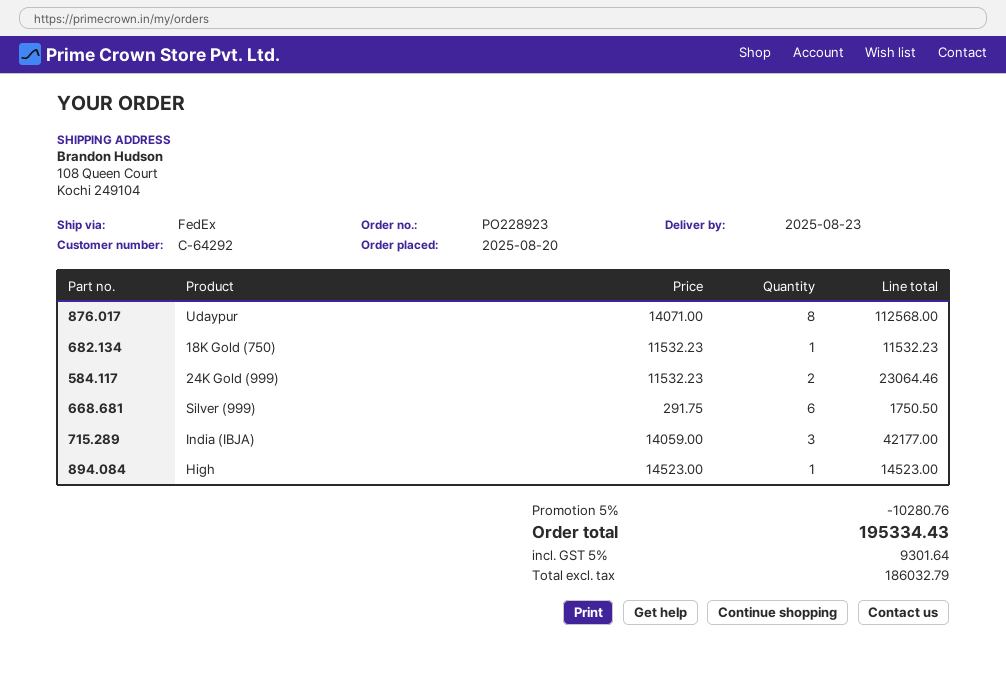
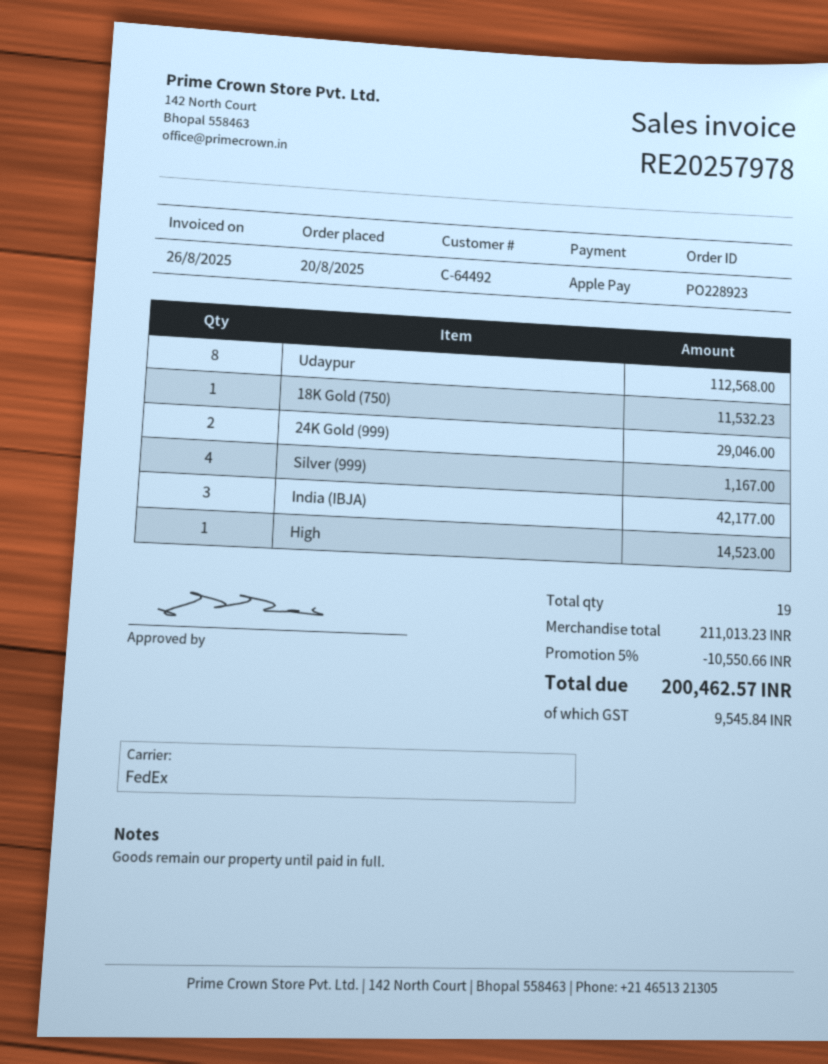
customer number: C-64292 -> C-64492
24K Gold (999): 2 for 23064.46 -> 2 for 29046.00
Silver (999): 6 for 1750.50 -> 4 for 1167.00
discount: 5% = 10280.76 -> 5% = 10550.66
tax: 9301.64 -> 9545.84
total: 195334.43 -> 200462.57

